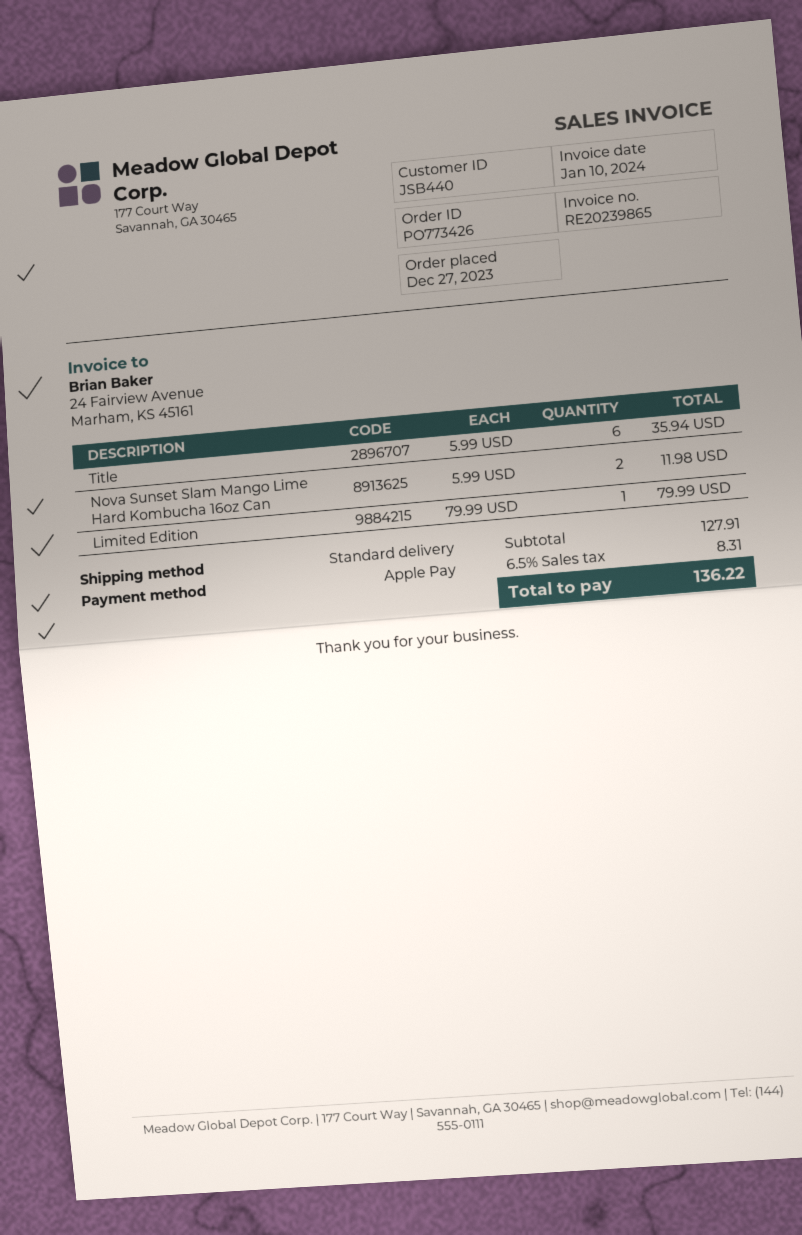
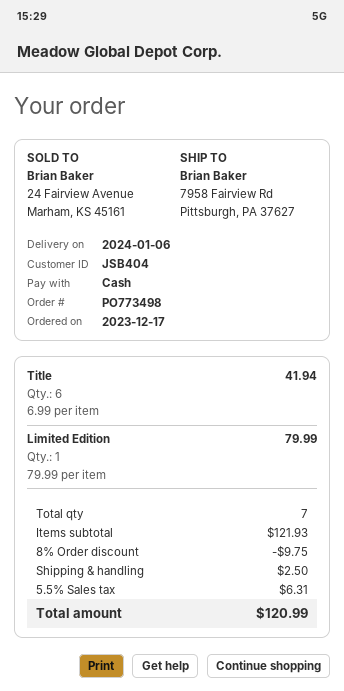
order number: PO773426 -> PO773498
order date: 2023-12-27 -> 2023-12-17
customer number: JSB440 -> JSB404
payment method: Apple Pay -> cash
Title: 6 x 5.99 = 35.94 -> 6 x 6.99 = 41.94
Nova Sunset Slam Mango Lime Hard Kombucha 16oz Can: 2 x 5.99 = 11.98 -> none
subtotal: 127.91 -> 121.93
discount: none -> 8% = 9.75
shipping: none -> 2.50
tax: 6.5% = 8.31 -> 5.5% = 6.31
total: 136.22 -> 120.99

